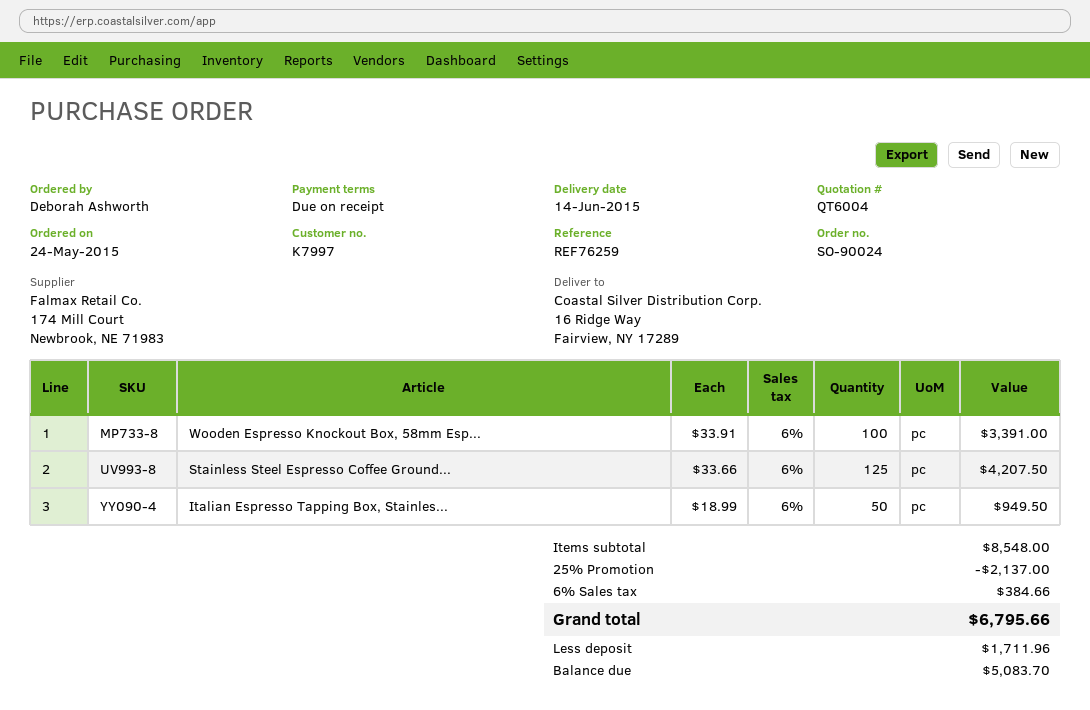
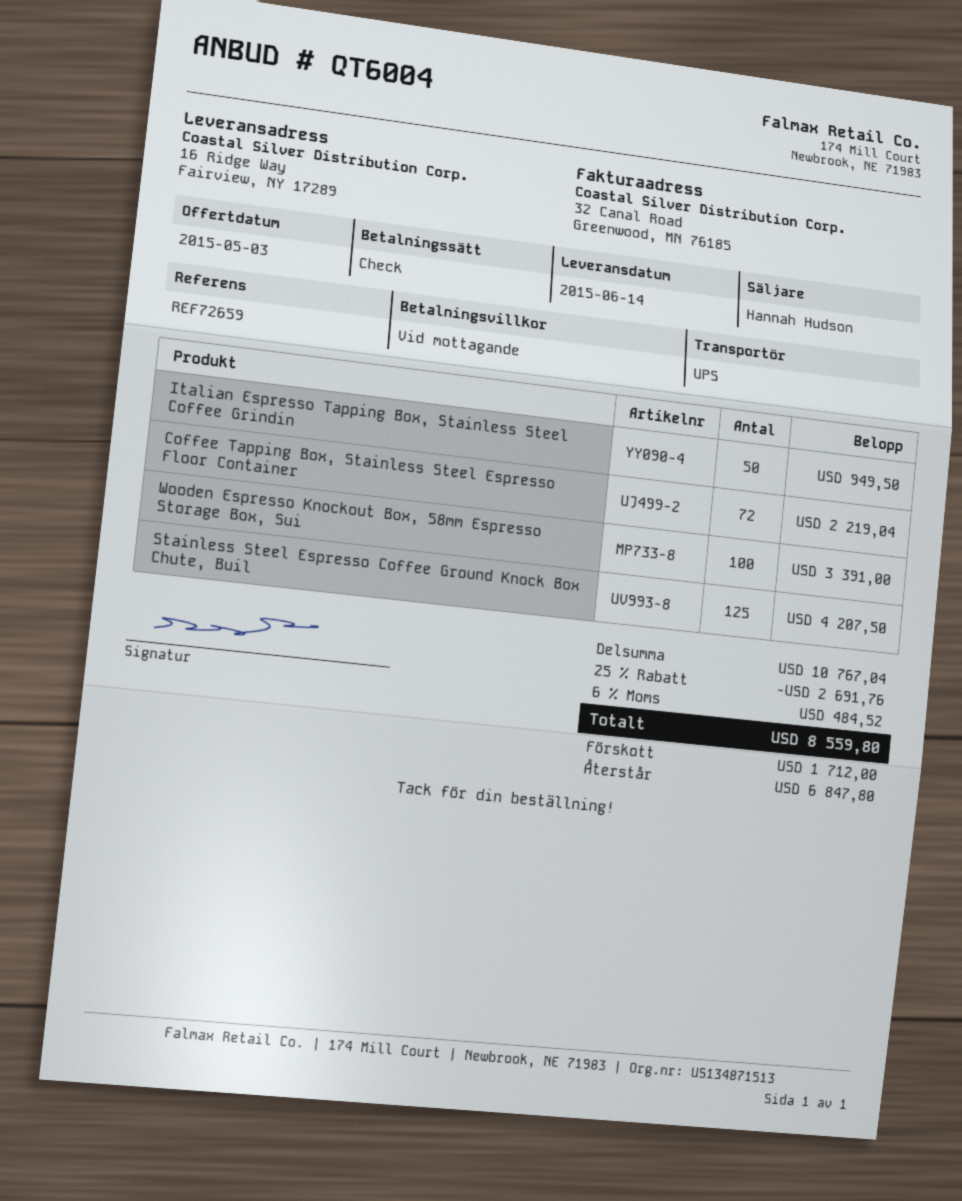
reference: REF76259 -> REF72659
Coffee Tapping Box, Stainless Steel Espresso Floor Container: none -> 72 for 2219.04
subtotal: 8548.00 -> 10767.04
discount: 25% = 2137.00 -> 25% = 2691.76
tax: 6% = 384.66 -> 6% = 484.52
total: 6795.66 -> 8559.80
deposit: 1711.96 -> 1712.00
balance: 5083.70 -> 6847.80

